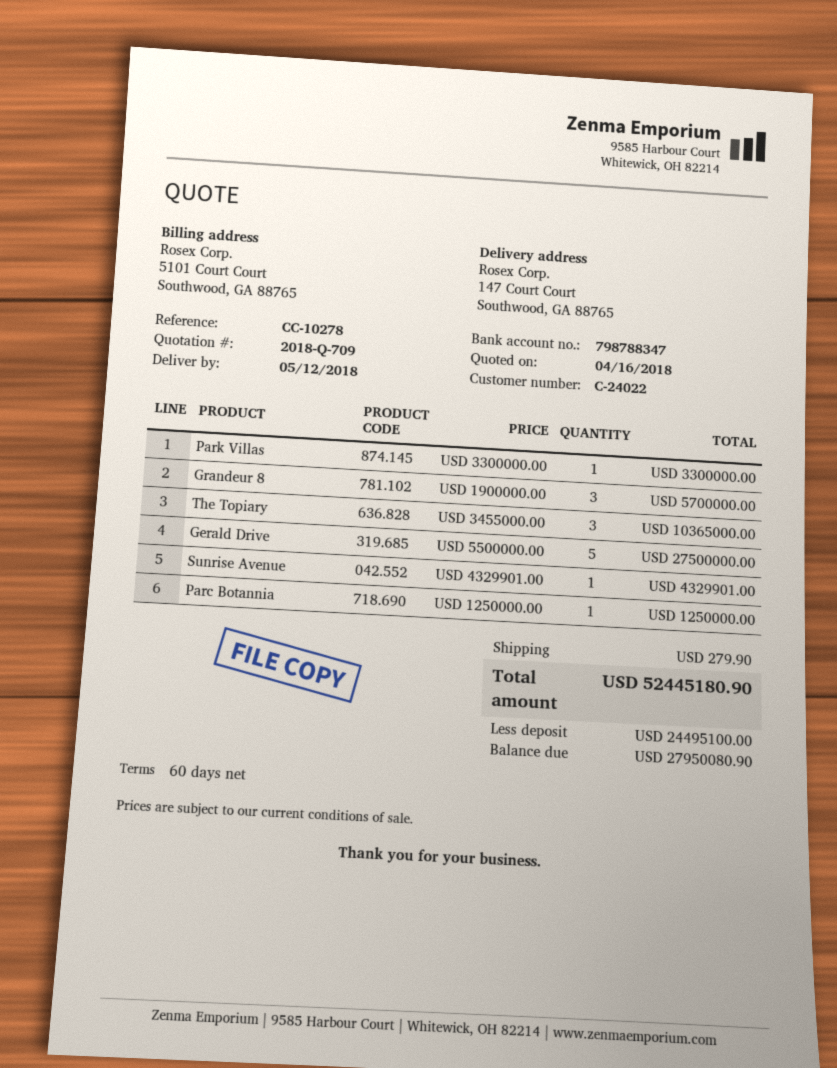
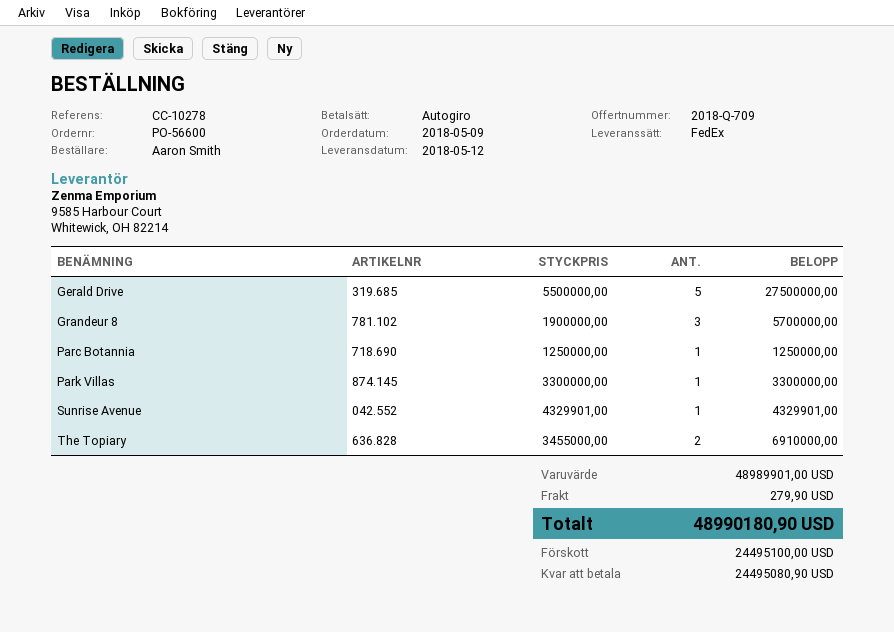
The Topiary: 3 x 3455000.00 = 10365000.00 -> 2 x 3455000.00 = 6910000.00
total: 52445180.90 -> 48990180.90
balance: 27950080.90 -> 24495080.90

